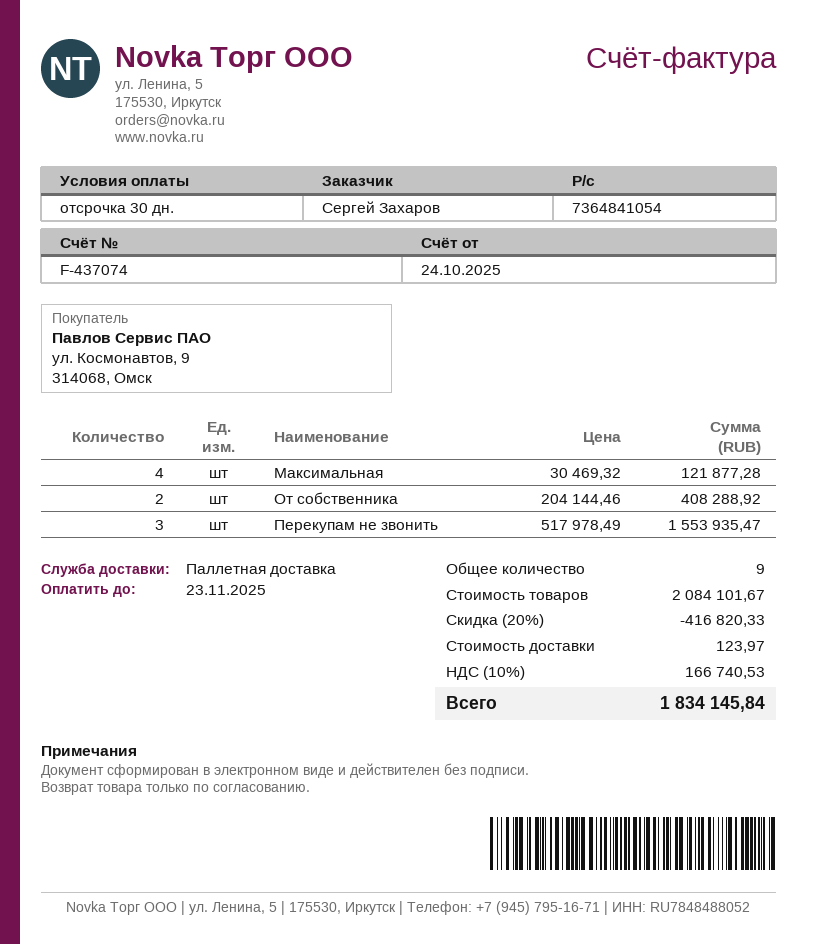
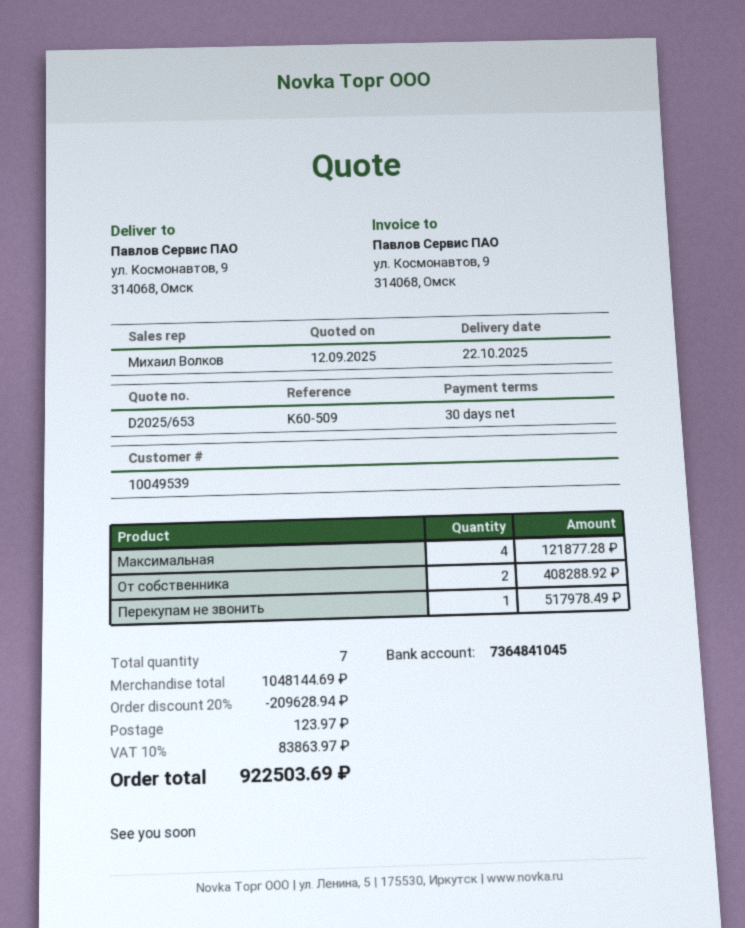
bank account: 7364841054 -> 7364841045
Перекупам не звонить: 3 for 1553935.47 -> 1 for 517978.49
total quantity: 9 -> 7
subtotal: 2084101.67 -> 1048144.69
discount: 20% = 416820.33 -> 20% = 209628.94
tax: 10% = 166740.53 -> 10% = 83863.97
total: 1834145.84 -> 922503.69

